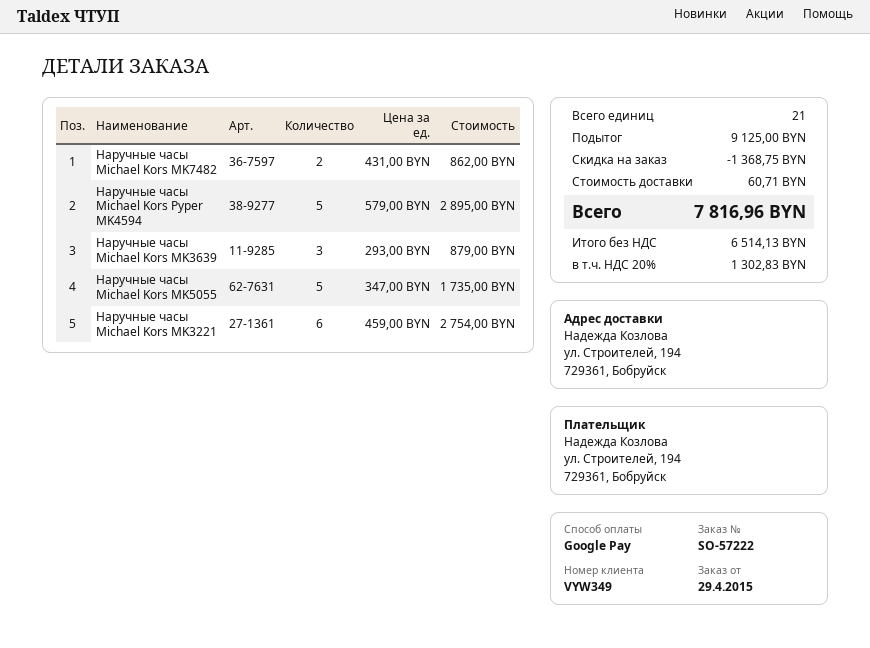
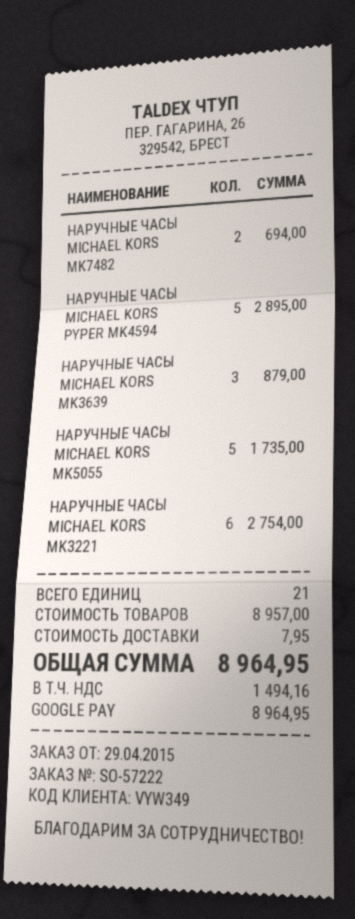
Наручные часы Michael Kors MK7482: 2 for 862.00 -> 2 for 694.00
subtotal: 9125.00 -> 8957.00
discount: 1368.75 -> none
shipping: 60.71 -> 7.95
tax: 1302.83 -> 1494.16
total: 7816.96 -> 8964.95

